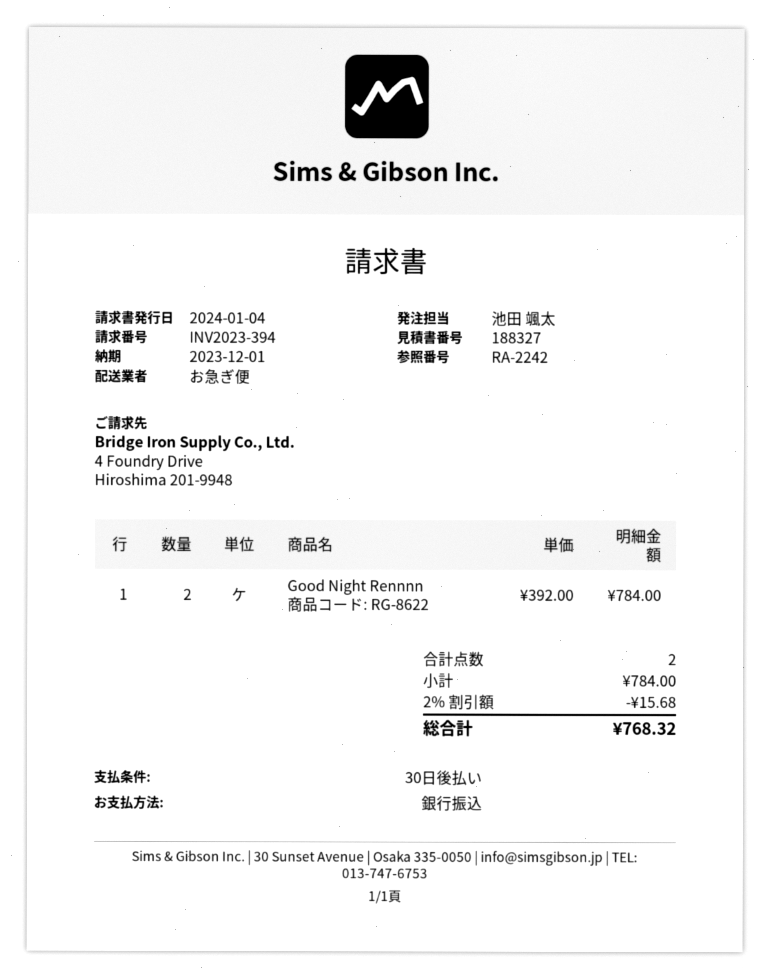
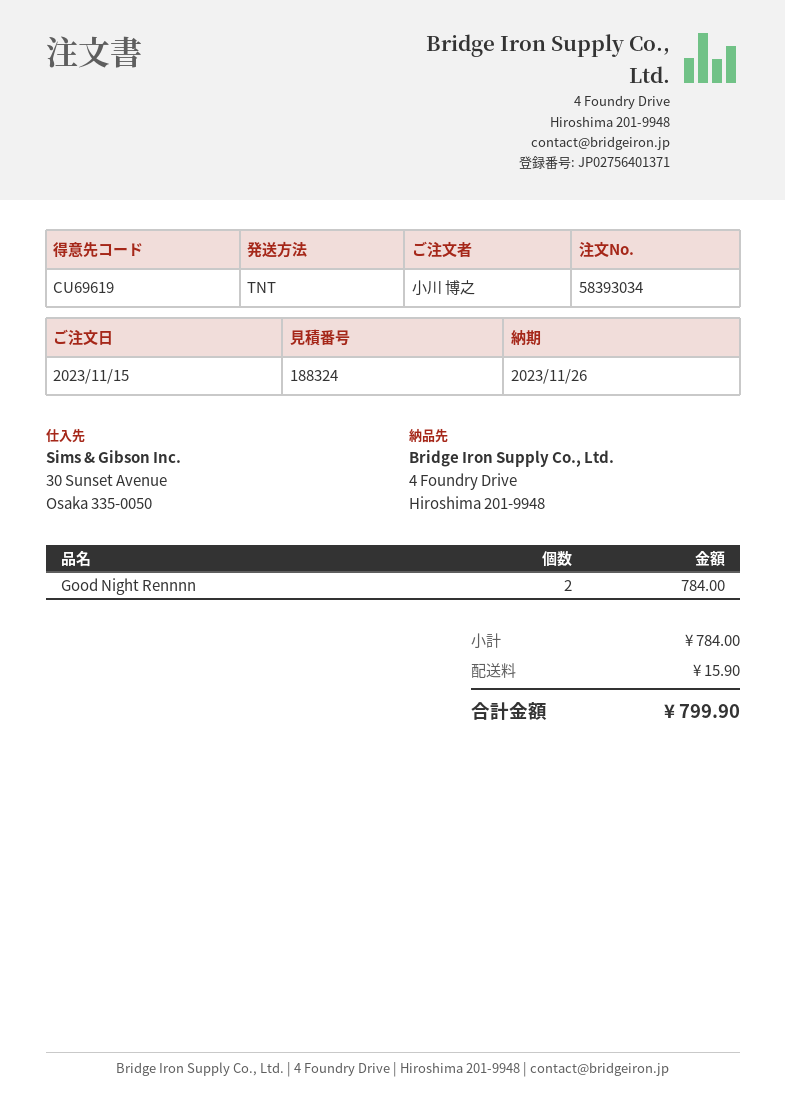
quote number: 188327 -> 188324
delivery date: 2023-12-01 -> 2023-11-26
ordered by: 池田 颯太 -> 小川 博之
shipping method: express -> TNT
discount: 2% = 15.68 -> none
shipping: none -> 15.90
total: 768.32 -> 799.90

